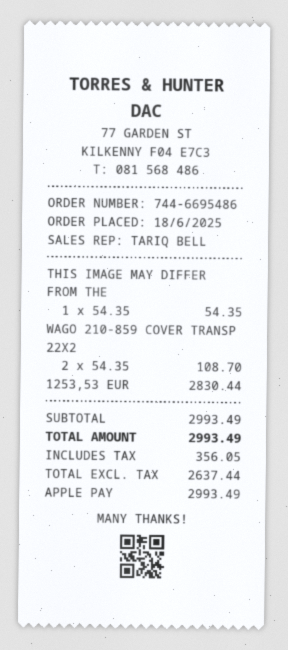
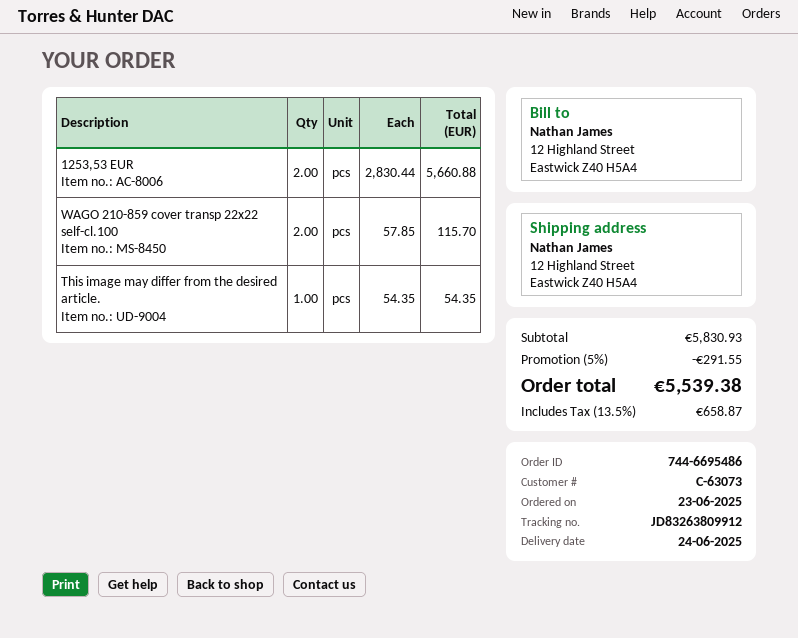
order date: 2025-06-18 -> 2025-06-23
WAGO 210-859 COVER TRANSP 22X2: 2 x 54.35 = 108.70 -> 2 x 57.85 = 115.70
1253,53 EUR: 1 x 2830.44 = 2830.44 -> 2 x 2830.44 = 5660.88
subtotal: 2993.49 -> 5830.93
discount: none -> 5% = 291.55
tax: 356.05 -> 658.87
total: 2993.49 -> 5539.38

